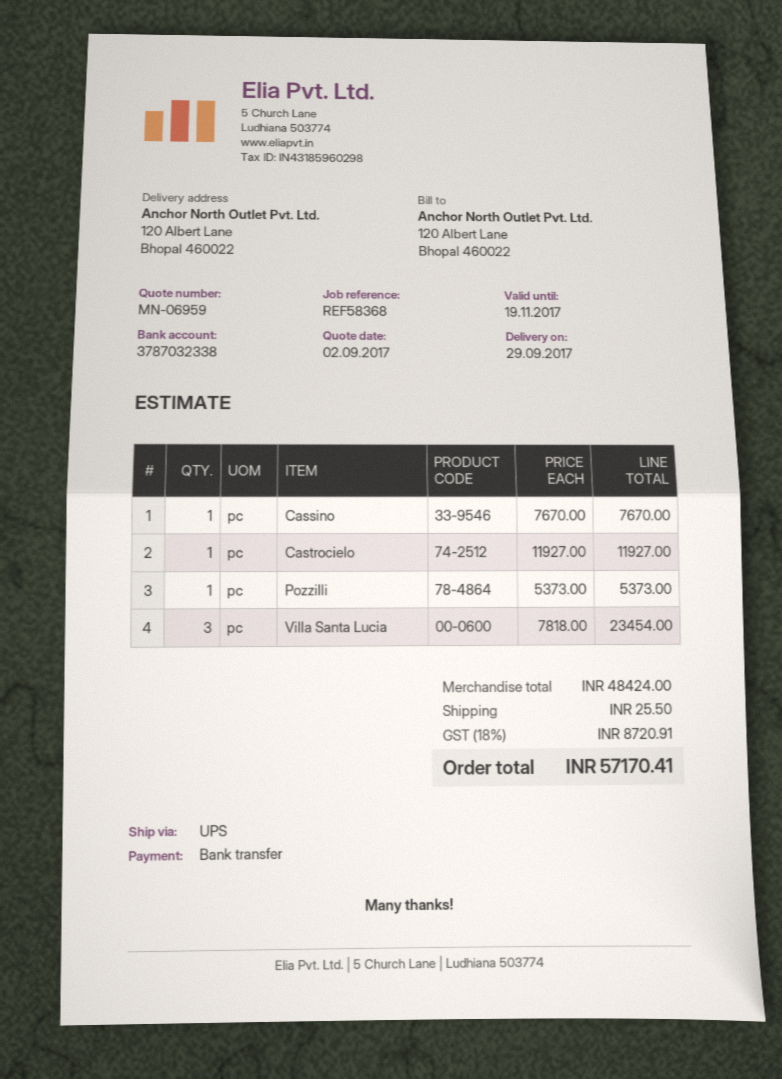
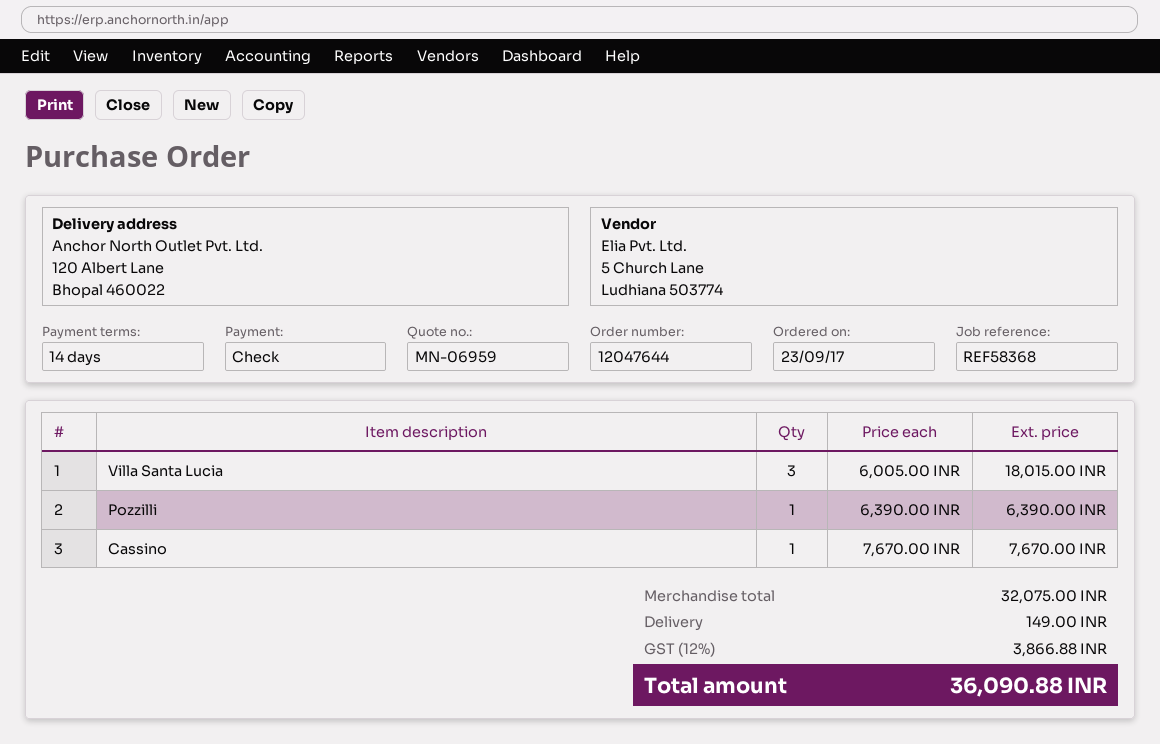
payment method: bank transfer -> cheque
Castrocielo: 1 x 11927.00 = 11927.00 -> none
Pozzilli: 1 x 5373.00 = 5373.00 -> 1 x 6390.00 = 6390.00
Villa Santa Lucia: 3 x 7818.00 = 23454.00 -> 3 x 6005.00 = 18015.00
subtotal: 48424.00 -> 32075.00
shipping: 25.50 -> 149.00
tax: 18% = 8720.91 -> 12% = 3866.88
total: 57170.41 -> 36090.88

